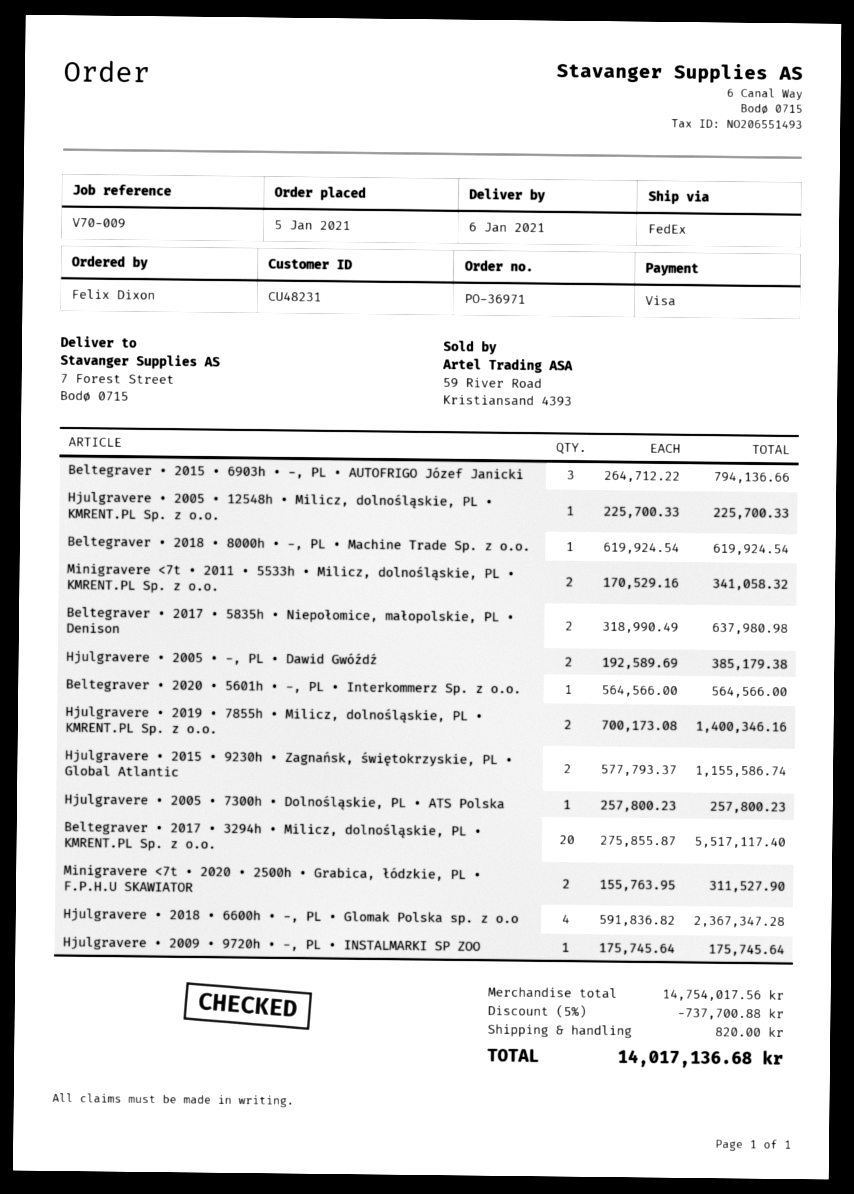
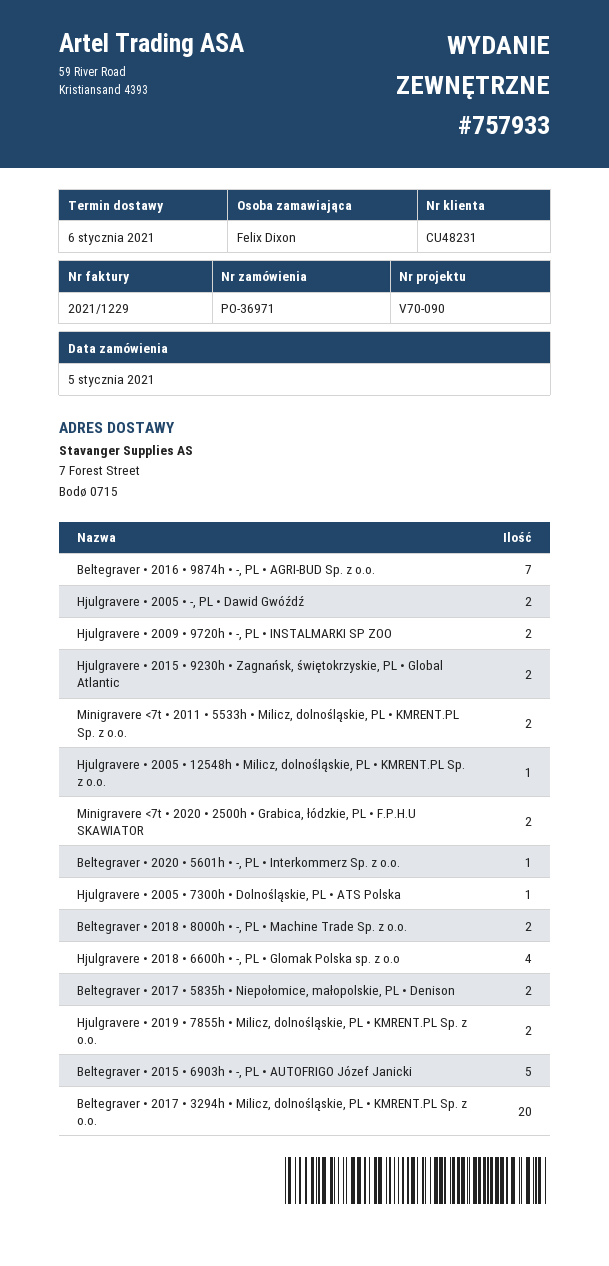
reference: V70-009 -> V70-090
Beltegraver • 2015 • 6903h • -, PL • AUTOFRIGO Józef Janicki: 3 -> 5
Beltegraver • 2018 • 8000h • -, PL • Machine Trade Sp. z o.o.: 1 -> 2
Hjulgravere • 2009 • 9720h • -, PL • INSTALMARKI SP ZOO: 1 -> 2
Beltegraver • 2016 • 9874h • -, PL • AGRI-BUD Sp. z o.o.: none -> 7

